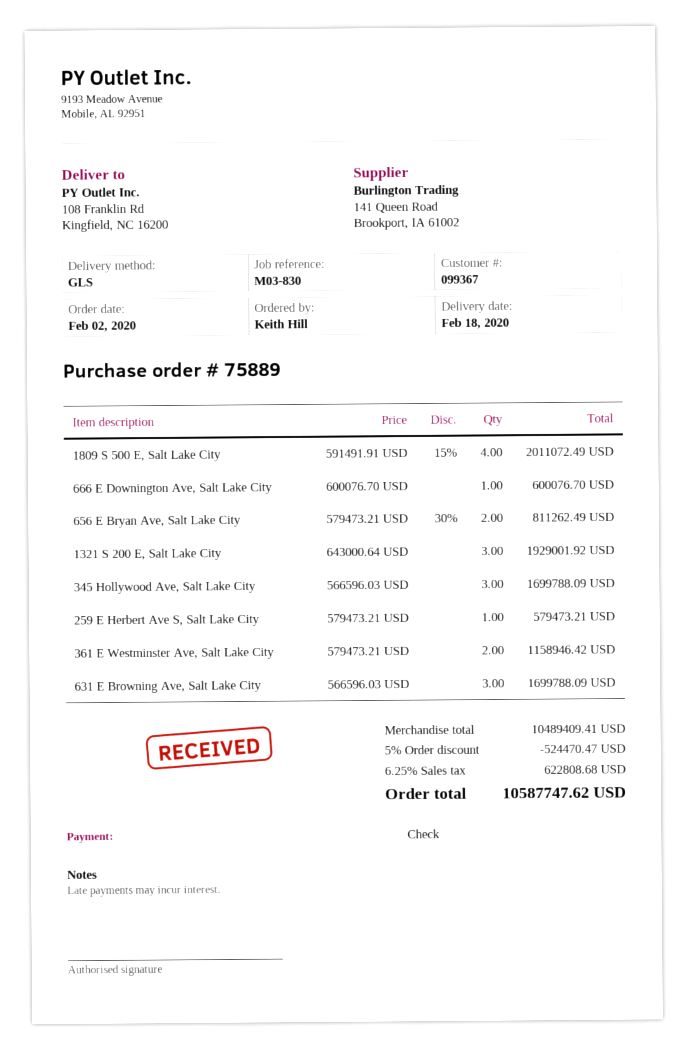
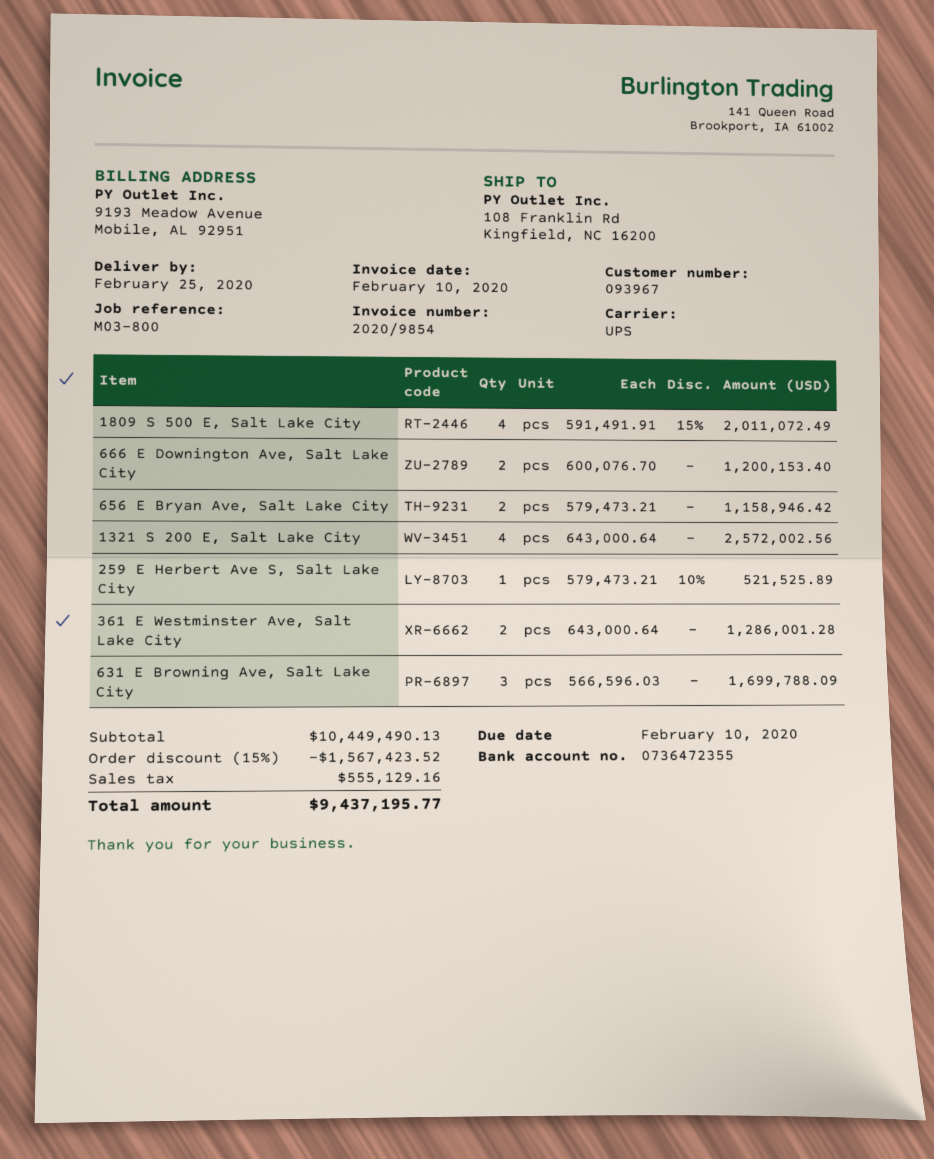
delivery date: 2020-02-18 -> 2020-02-25
customer number: 099367 -> 093967
reference: M03-830 -> M03-800
shipping method: GLS -> UPS
666 E Downington Ave, Salt Lake City: 1 x 600076.70 = 600076.70 -> 2 x 600076.70 = 1200153.40
656 E Bryan Ave, Salt Lake City: 2 x 579473.21 - 30% = 811262.49 -> 2 x 579473.21 = 1158946.42
1321 S 200 E, Salt Lake City: 3 x 643000.64 = 1929001.92 -> 4 x 643000.64 = 2572002.56
345 Hollywood Ave, Salt Lake City: 3 x 566596.03 = 1699788.09 -> none
259 E Herbert Ave S, Salt Lake City: 1 x 579473.21 = 579473.21 -> 1 x 579473.21 - 10% = 521525.89
361 E Westminster Ave, Salt Lake City: 2 x 579473.21 = 1158946.42 -> 2 x 643000.64 = 1286001.28
subtotal: 10489409.41 -> 10449490.13
discount: 5% = 524470.47 -> 15% = 1567423.52
tax: 622808.68 -> 555129.16
total: 10587747.62 -> 9437195.77

